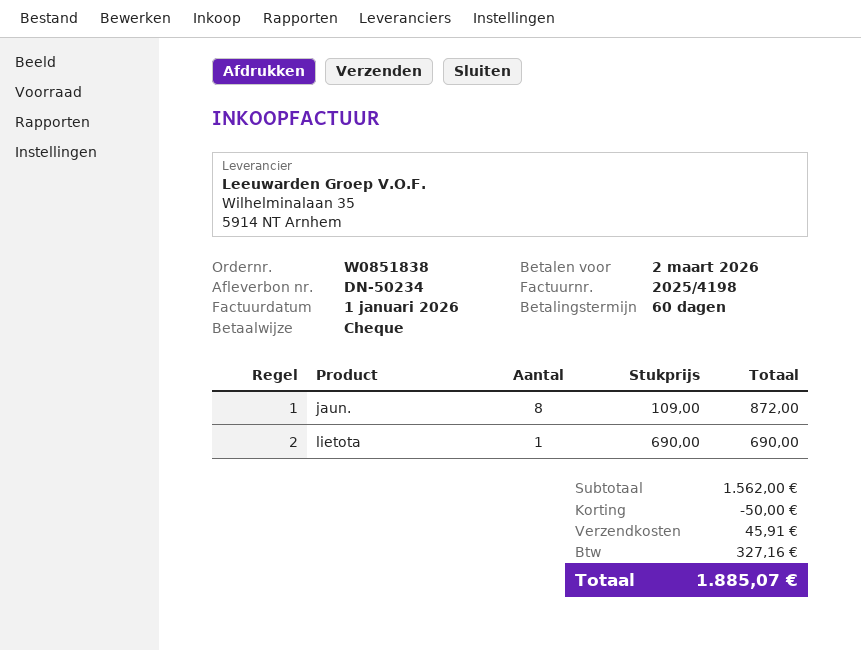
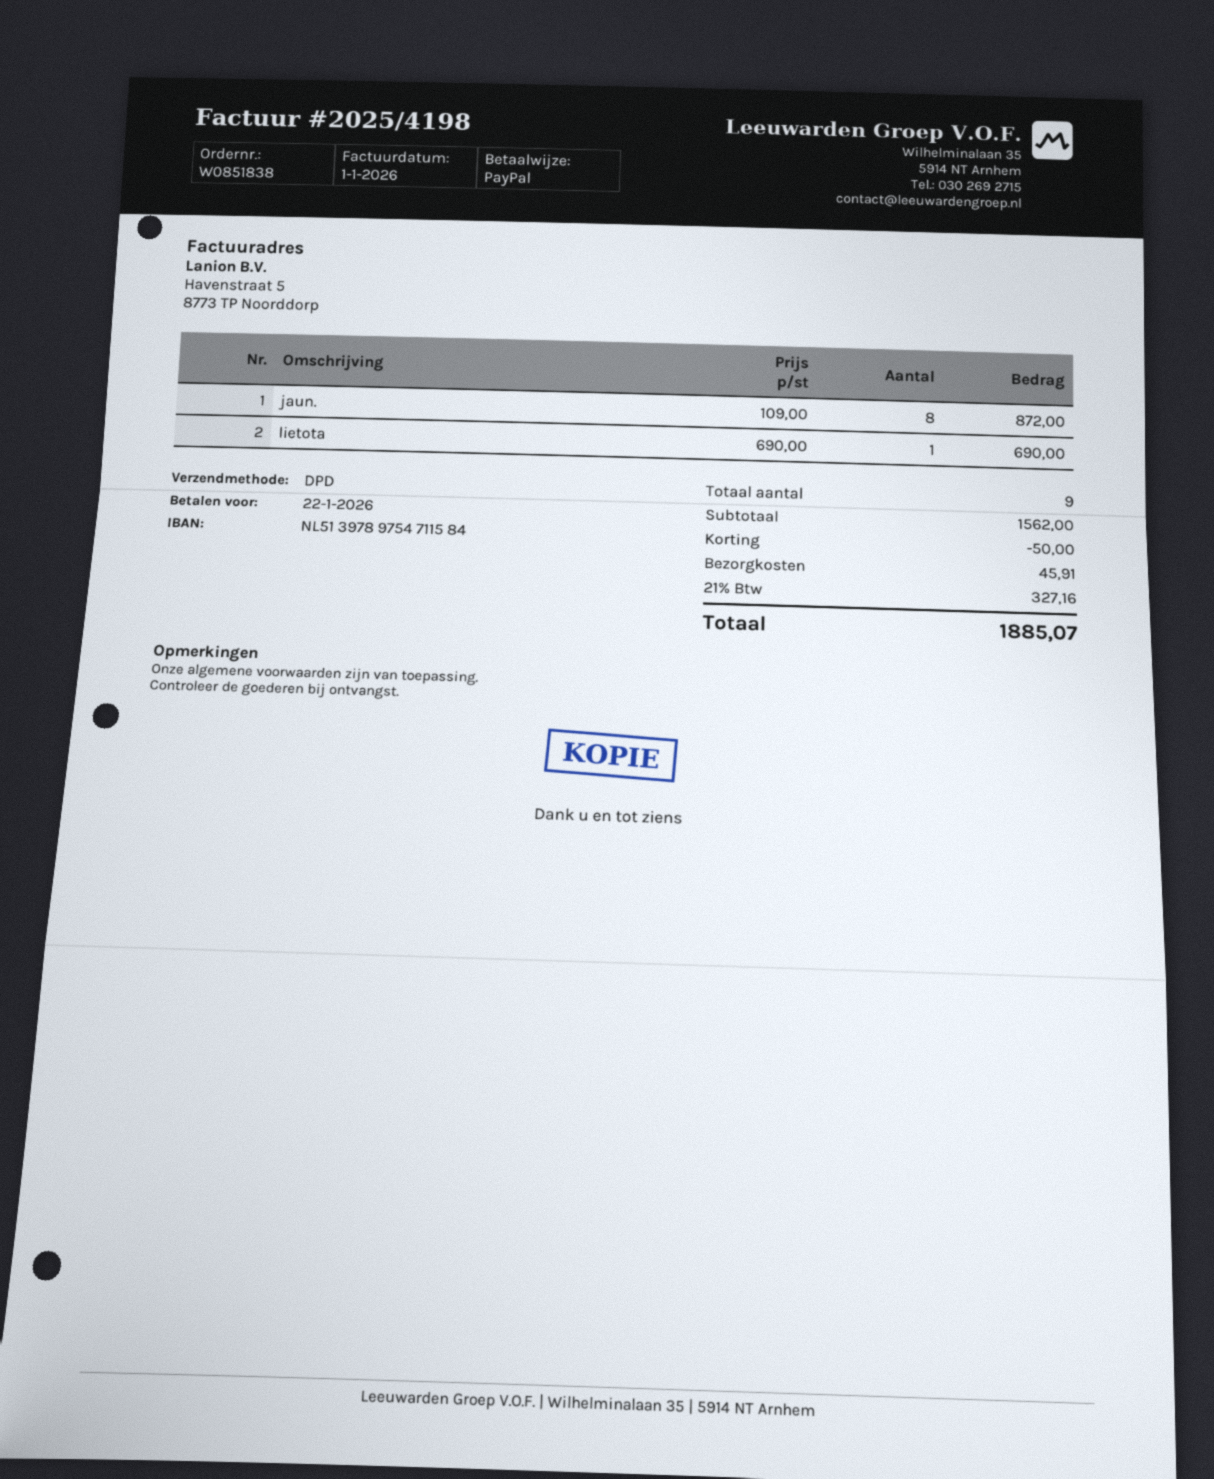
due date: 2026-03-02 -> 2026-01-22
payment method: cheque -> PayPal

